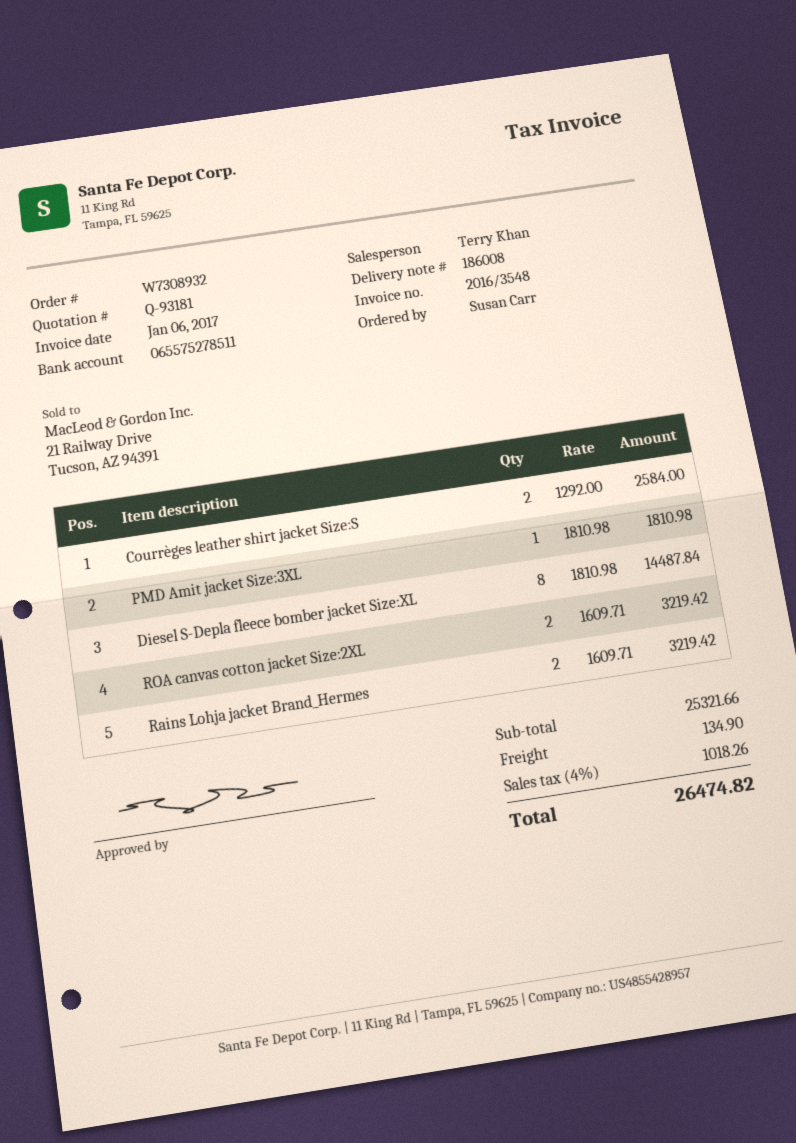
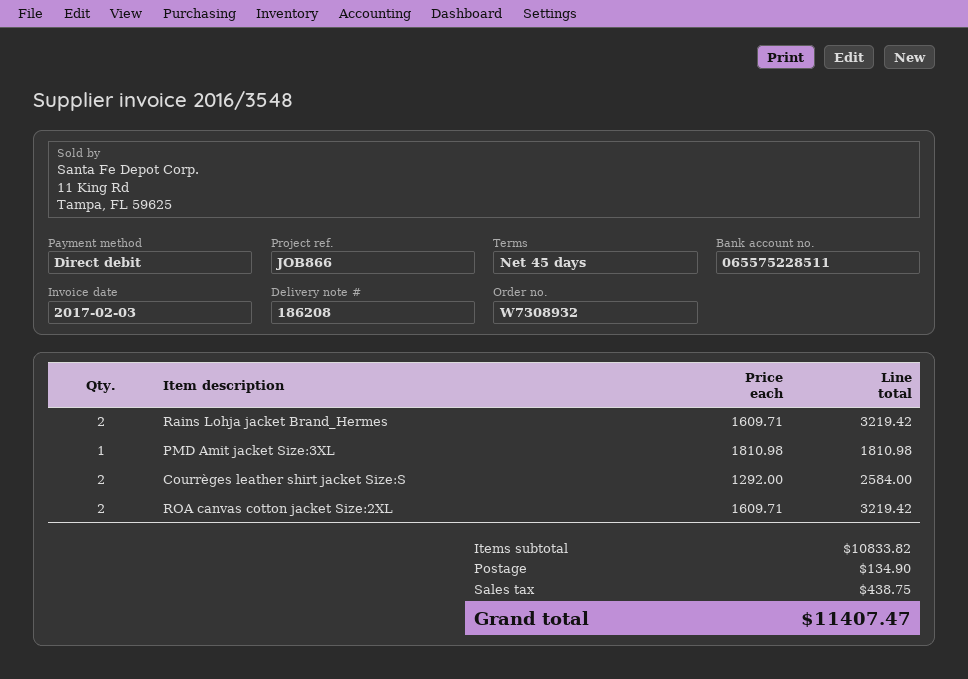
delivery note number: 186008 -> 186208
invoice date: 2017-01-06 -> 2017-02-03
bank account: 065575278511 -> 065575228511
Diesel S-Depla fleece bomber jacket Size:XL: 8 x 1810.98 = 14487.84 -> none
subtotal: 25321.66 -> 10833.82
tax: 1018.26 -> 438.75
total: 26474.82 -> 11407.47

